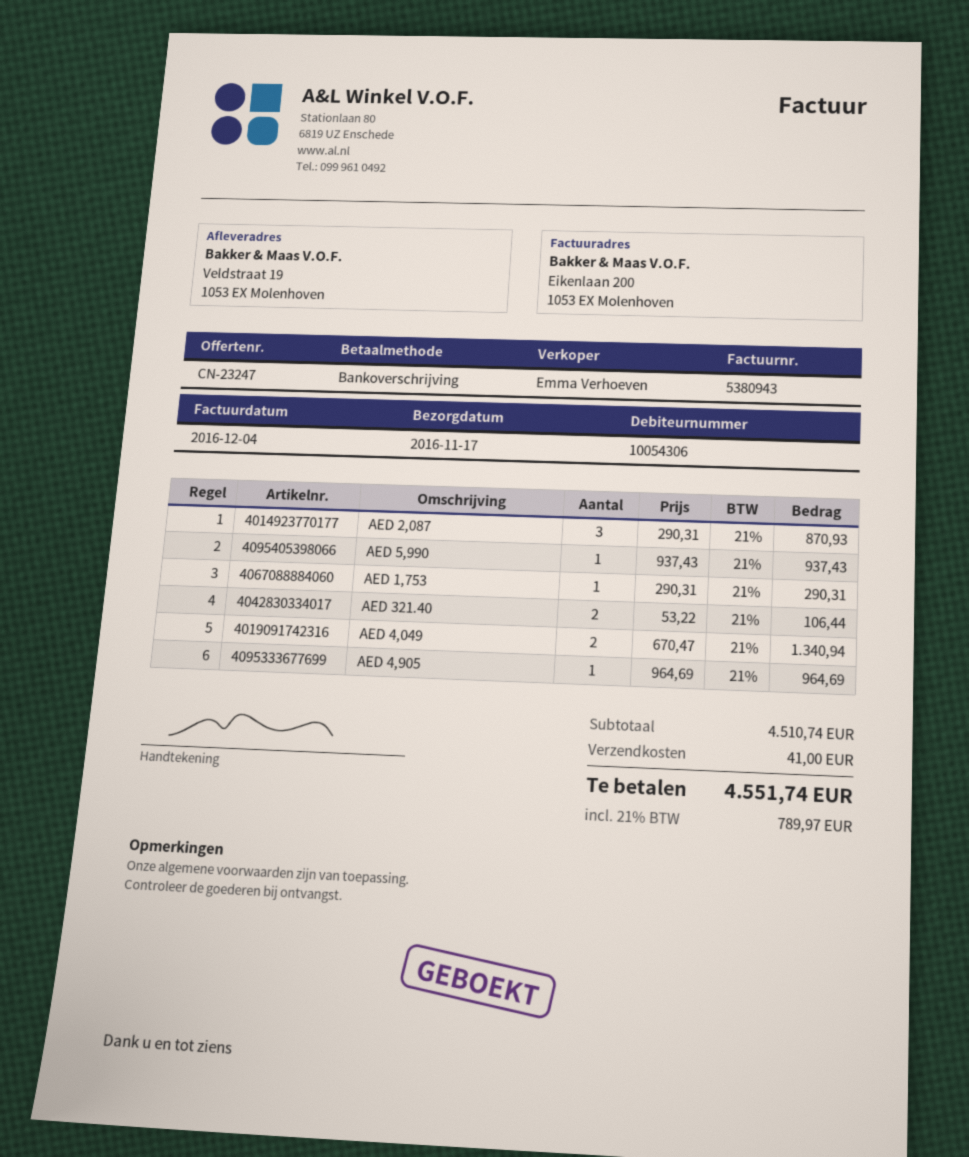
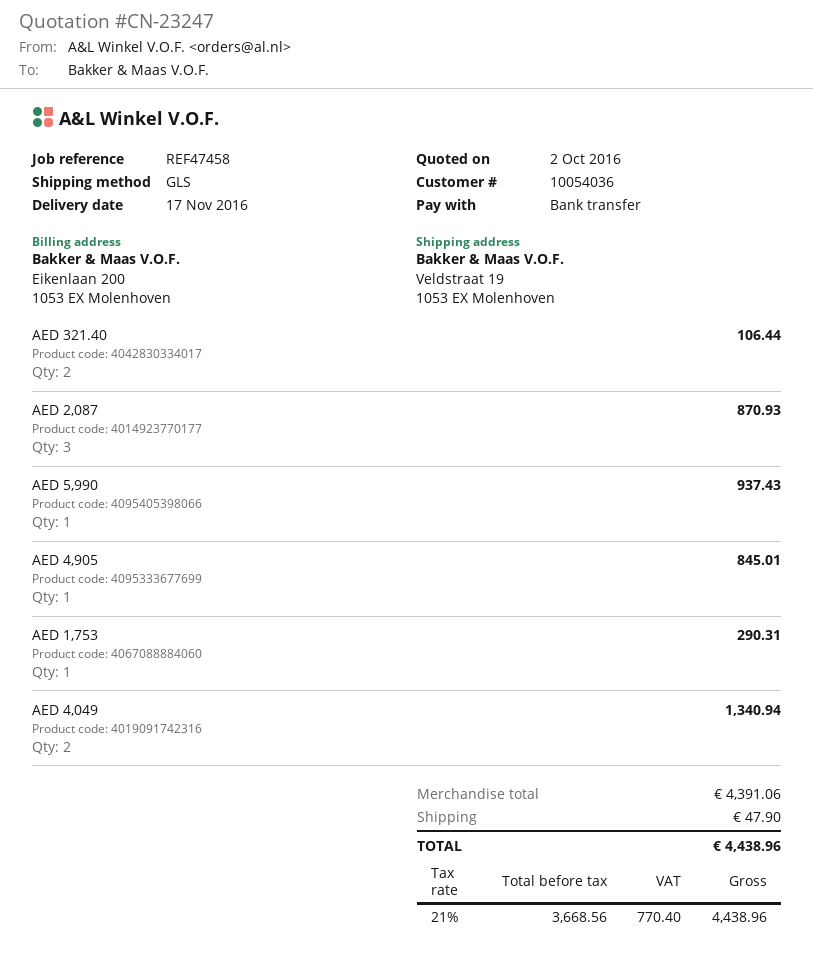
customer number: 10054306 -> 10054036
AED 4,905: 1 for 964.69 -> 1 for 845.01
subtotal: 4510.74 -> 4391.06
shipping: 41.00 -> 47.90
tax: 21% = 789.97 -> 21% = 770.40
total: 4551.74 -> 4438.96

